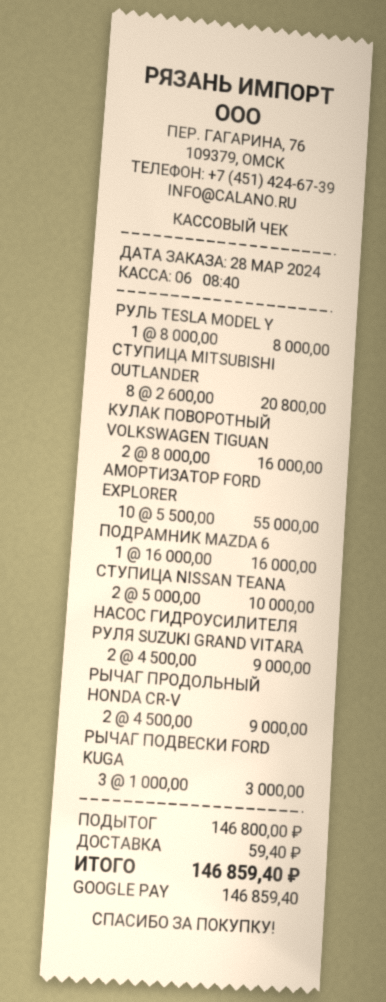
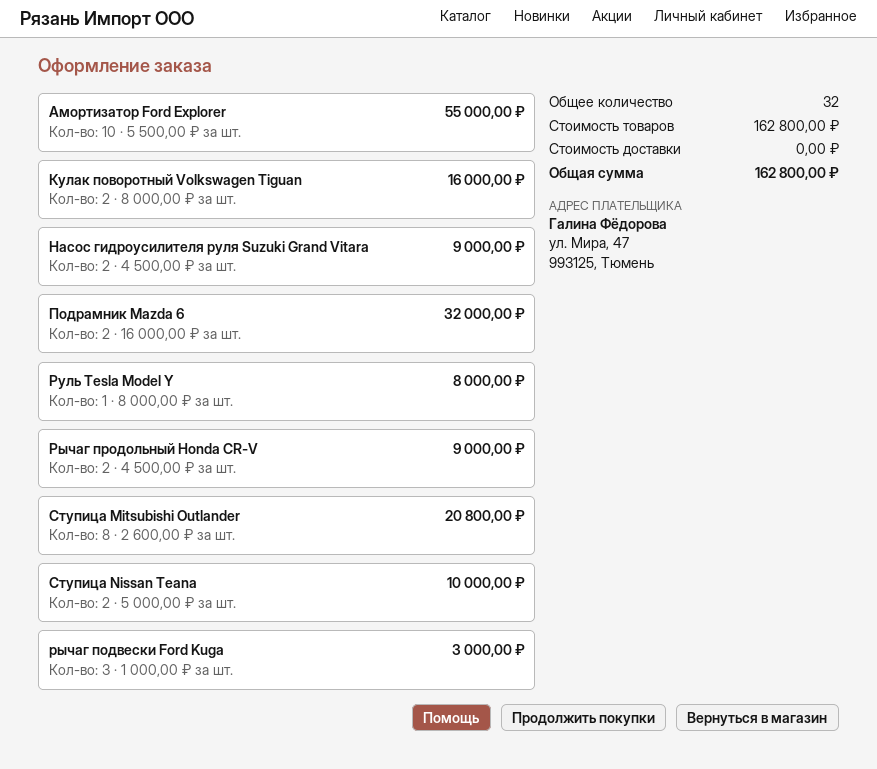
ПОДРАМНИК MAZDA 6: 1 x 16000.00 = 16000.00 -> 2 x 16000.00 = 32000.00
subtotal: 146800.00 -> 162800.00
shipping: 59.40 -> 0.00
total: 146859.40 -> 162800.00

